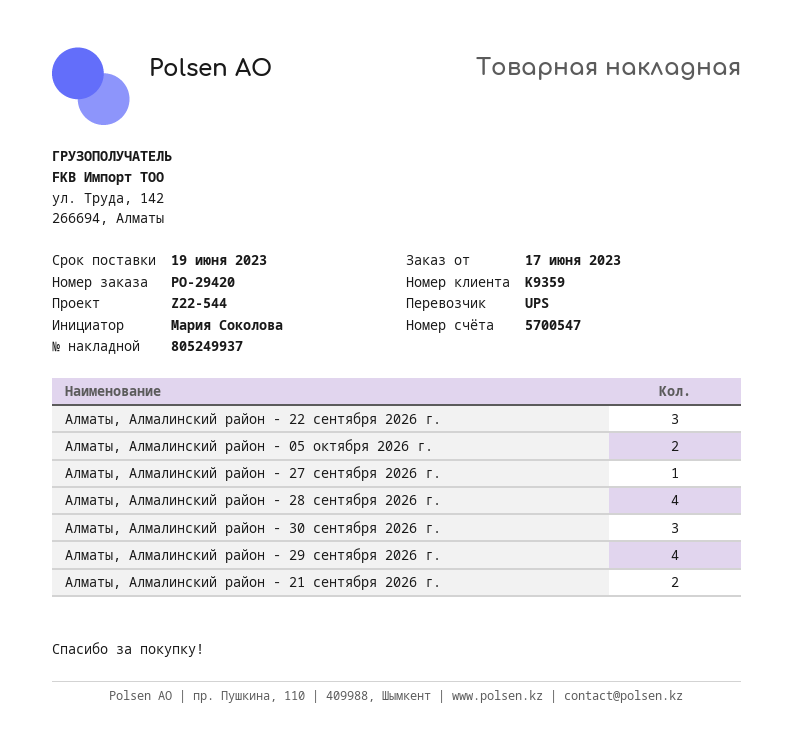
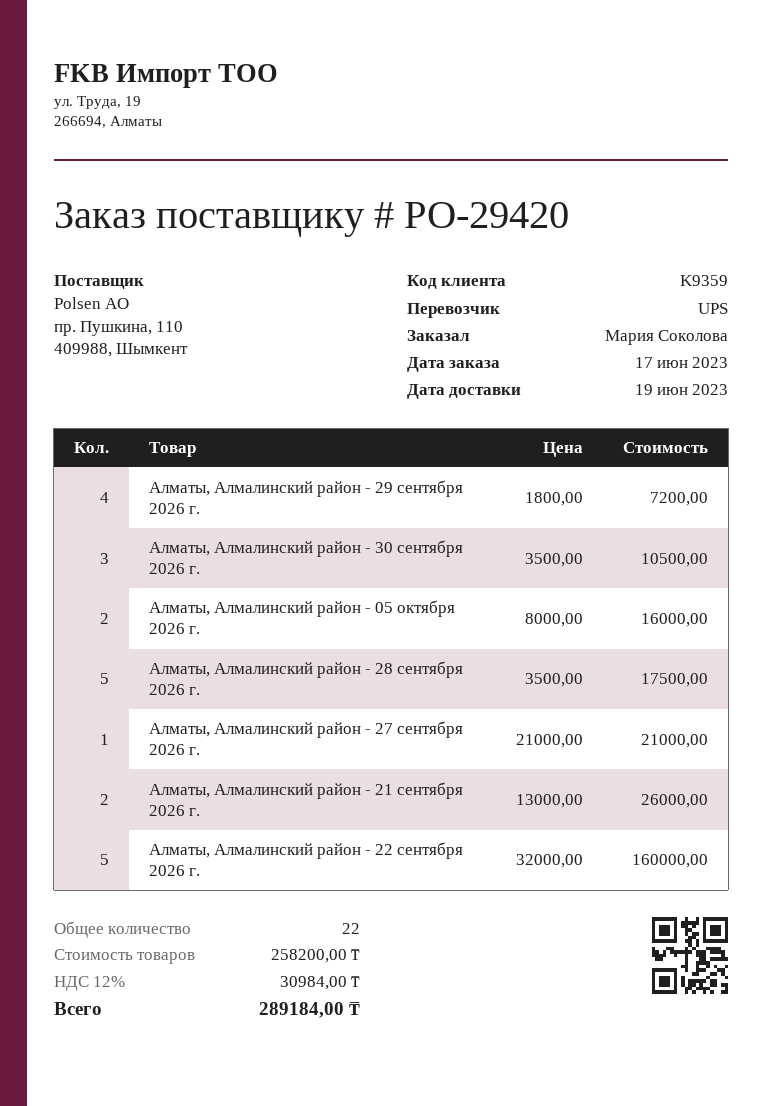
Алматы, Алмалинский район - 22 сентября 2026 г.: 3 -> 5
Алматы, Алмалинский район - 28 сентября 2026 г.: 4 -> 5

